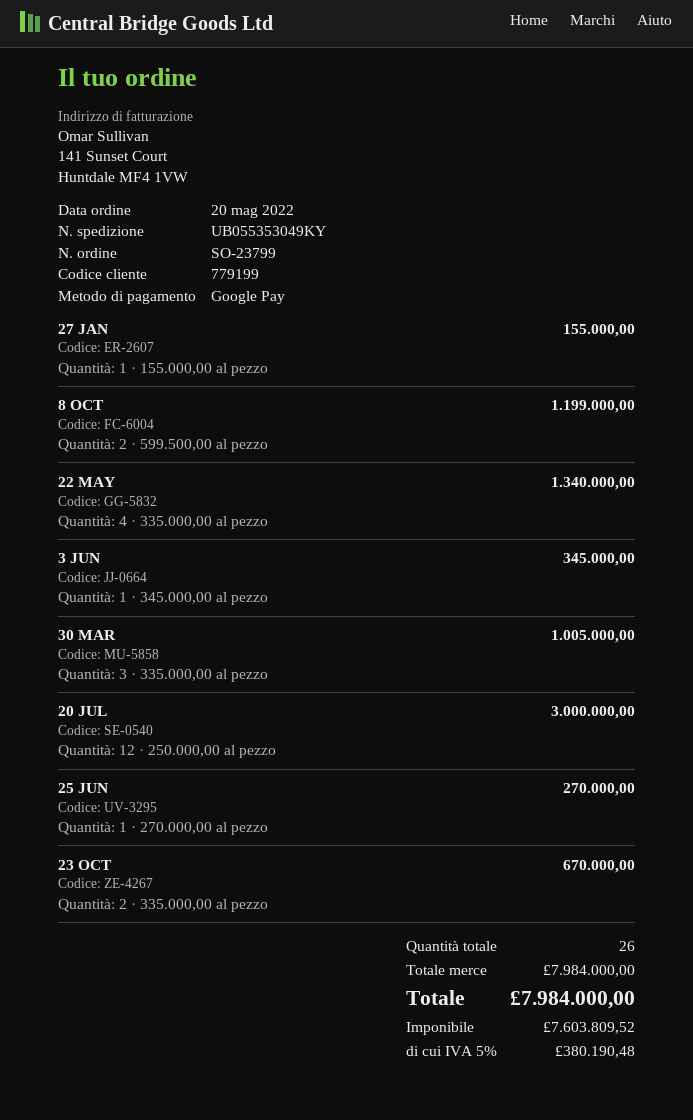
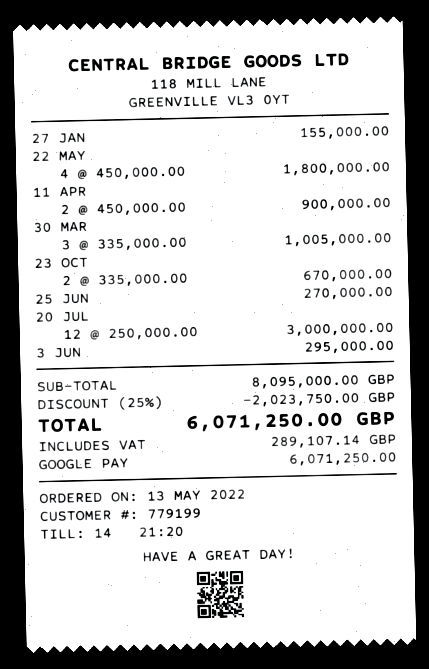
order date: 2022-05-20 -> 2022-05-13
8 OCT: 2 x 599500.00 = 1199000.00 -> none
22 MAY: 4 x 335000.00 = 1340000.00 -> 4 x 450000.00 = 1800000.00
3 JUN: 1 x 345000.00 = 345000.00 -> 1 x 295000.00 = 295000.00
11 APR: none -> 2 x 450000.00 = 900000.00
subtotal: 7984000.00 -> 8095000.00
discount: none -> 25% = 2023750.00
tax: 380190.48 -> 289107.14
total: 7984000.00 -> 6071250.00

